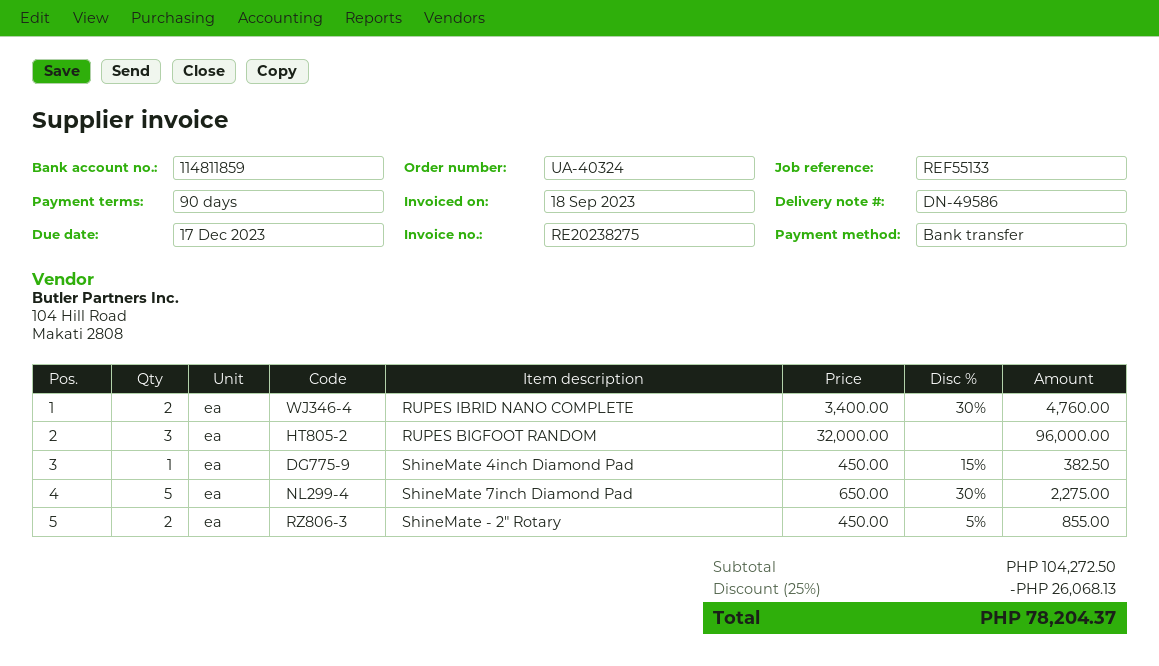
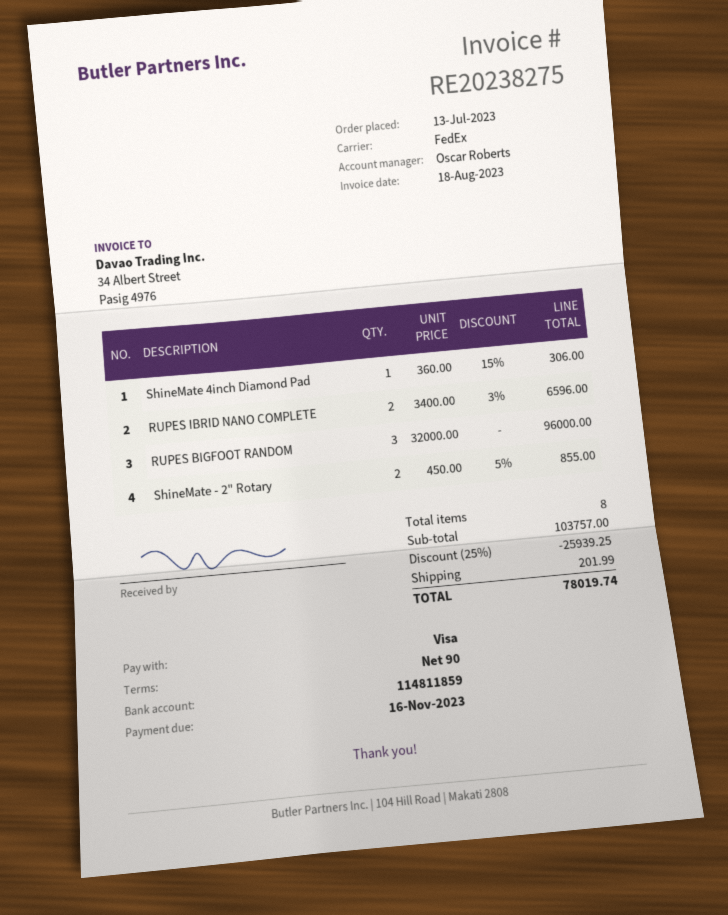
invoice date: 2023-09-18 -> 2023-08-18
due date: 2023-12-17 -> 2023-11-16
payment method: bank transfer -> Visa
RUPES IBRID NANO COMPLETE: 2 x 3400.00 - 30% = 4760.00 -> 2 x 3400.00 - 3% = 6596.00
ShineMate 4inch Diamond Pad: 1 x 450.00 - 15% = 382.50 -> 1 x 360.00 - 15% = 306.00
ShineMate 7inch Diamond Pad: 5 x 650.00 - 30% = 2275.00 -> none
subtotal: 104272.50 -> 103757.00
discount: 25% = 26068.13 -> 25% = 25939.25
shipping: none -> 201.99
total: 78204.37 -> 78019.74

